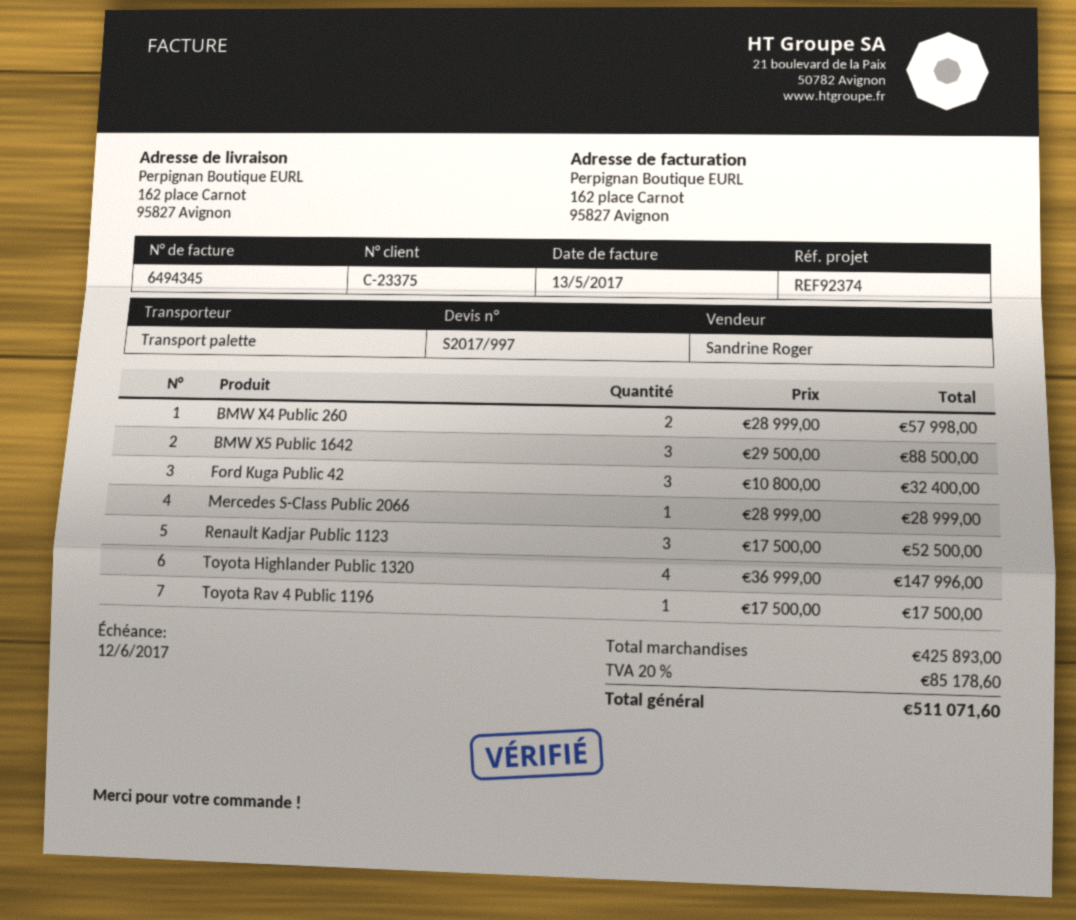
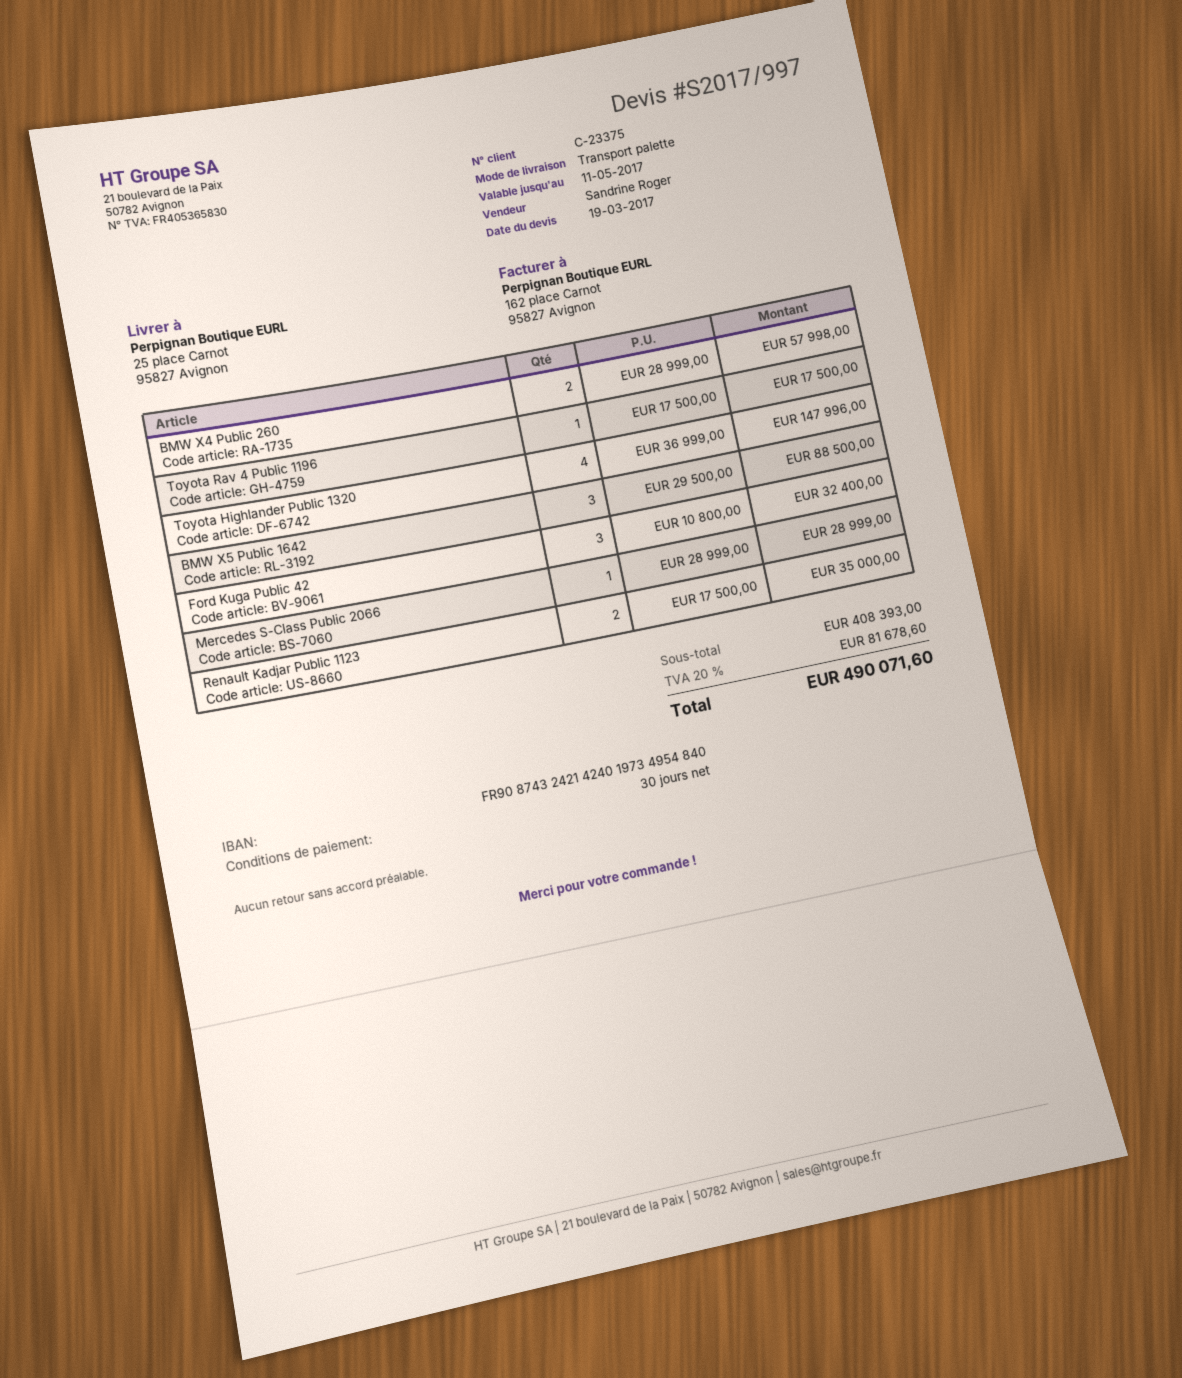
ship to: 162 place Carnot, 95827 Avignon -> 25 place Carnot, 95827 Avignon
Renault Kadjar Public 1123: 3 x 17500.00 = 52500.00 -> 2 x 17500.00 = 35000.00
subtotal: 425893.00 -> 408393.00
tax: 20% = 85178.60 -> 20% = 81678.60
total: 511071.60 -> 490071.60

